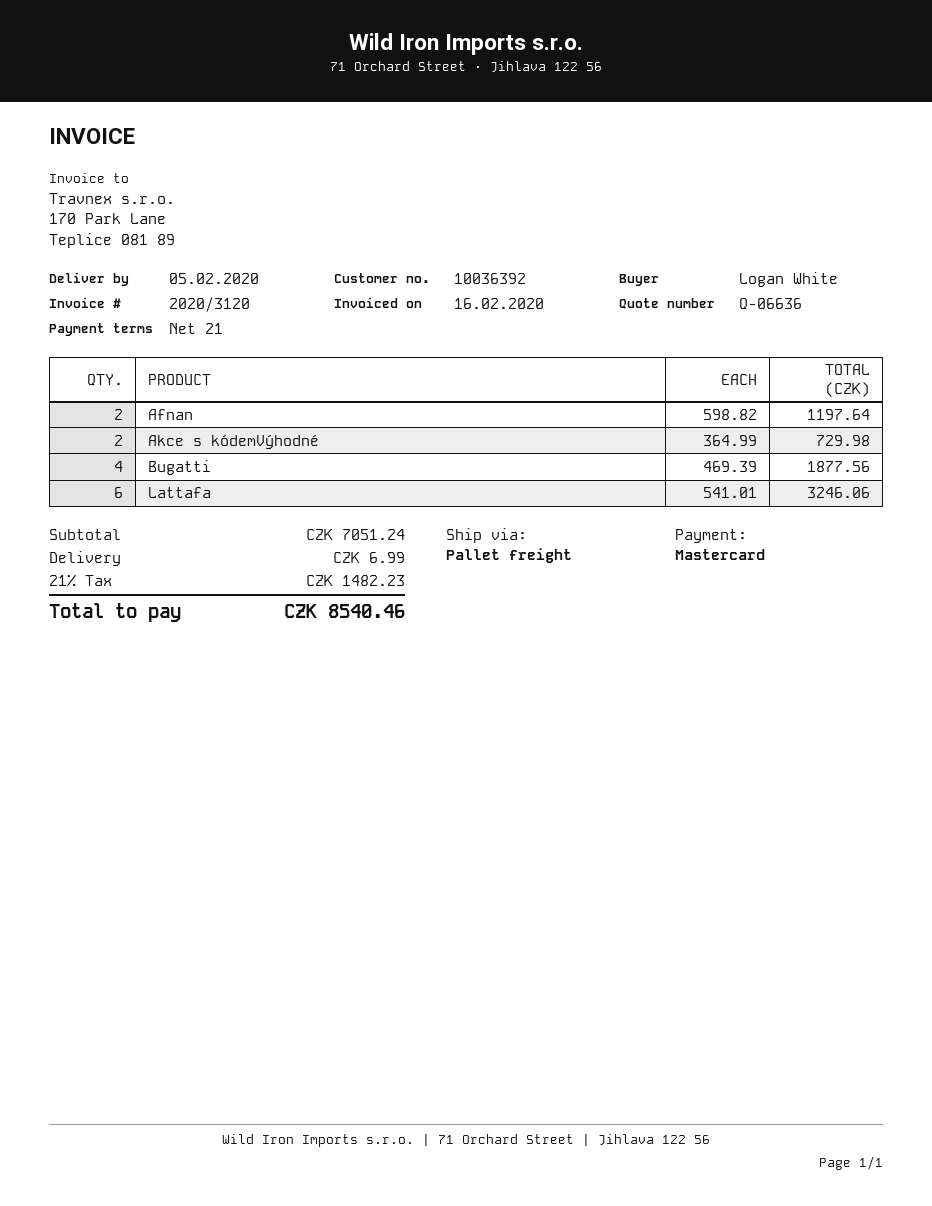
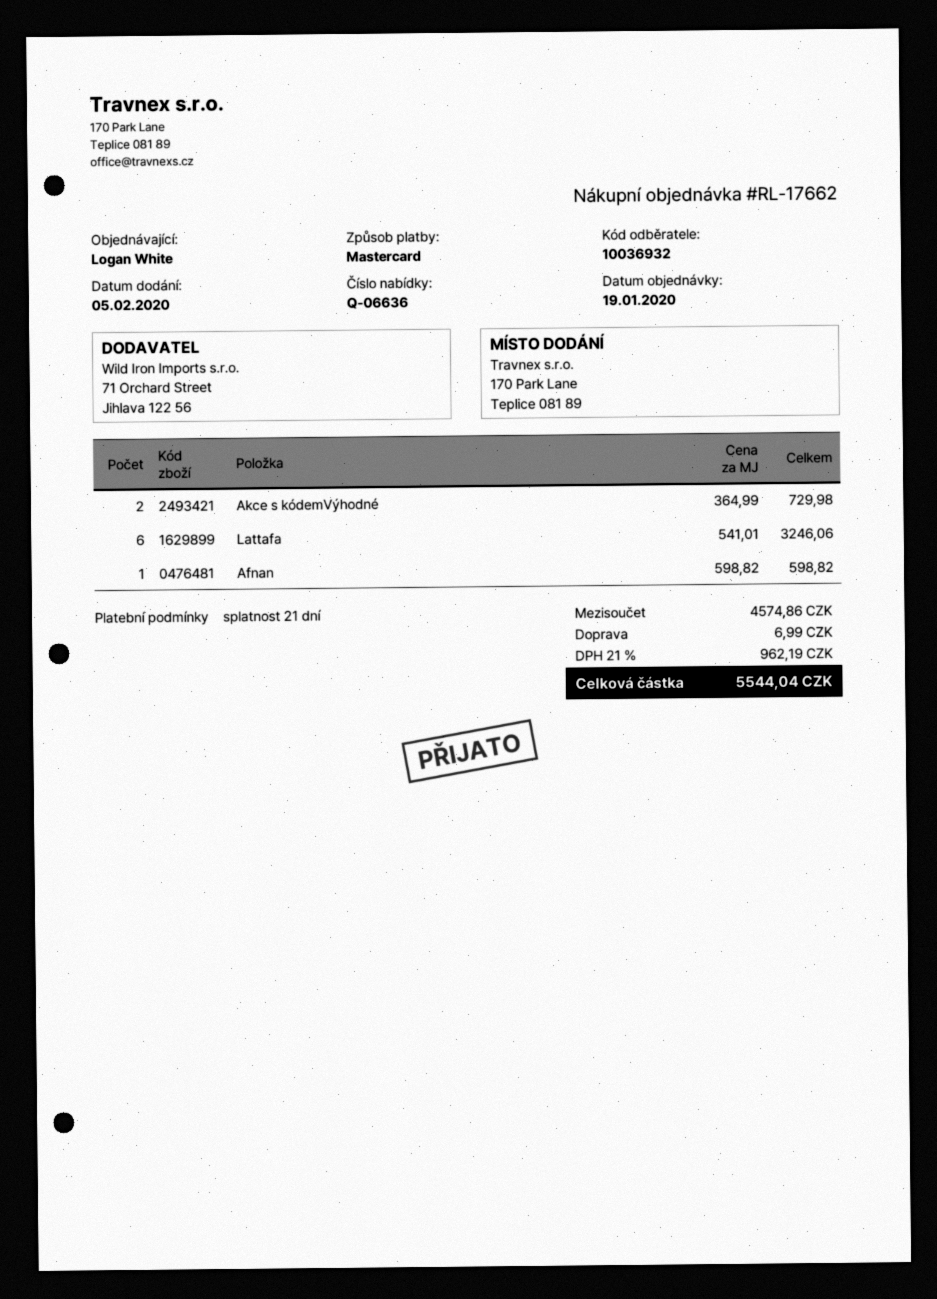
customer number: 10036392 -> 10036932
Afnan: 2 x 598.82 = 1197.64 -> 1 x 598.82 = 598.82
Bugatti: 4 x 469.39 = 1877.56 -> none
subtotal: 7051.24 -> 4574.86
tax: 21% = 1482.23 -> 21% = 962.19
total: 8540.46 -> 5544.04

